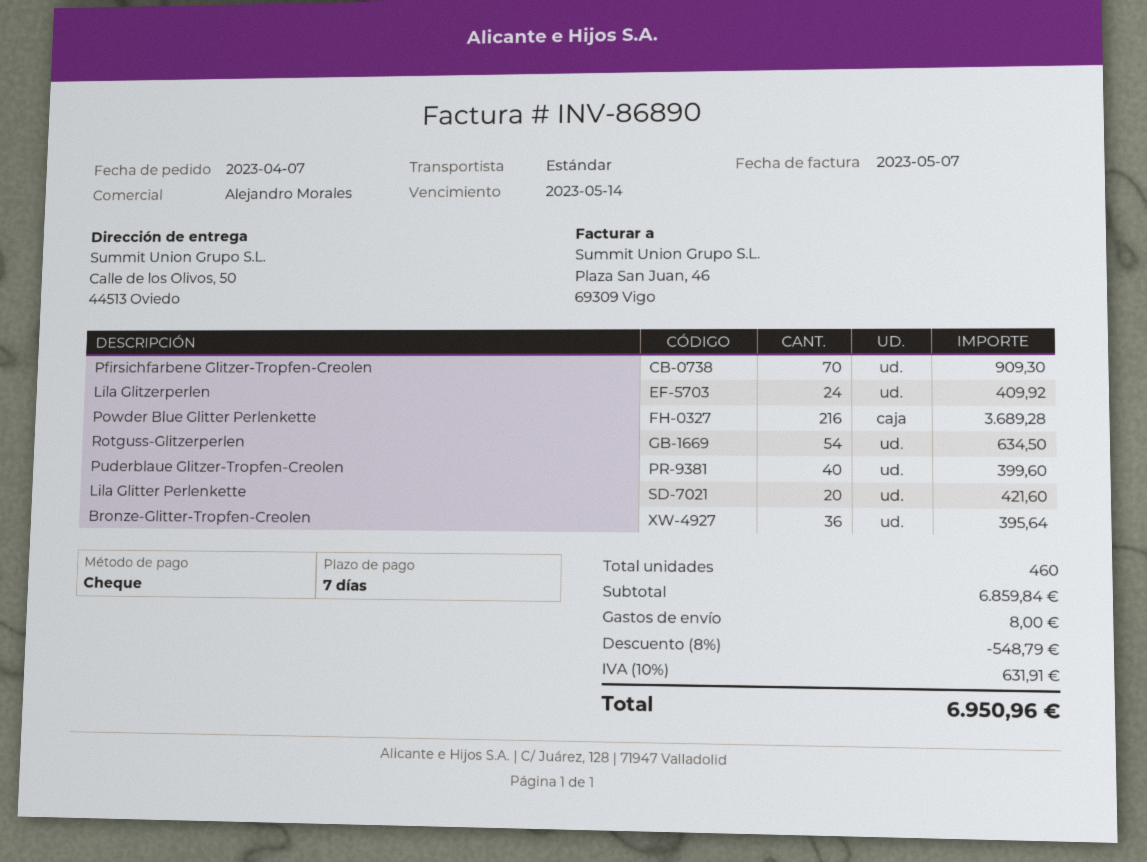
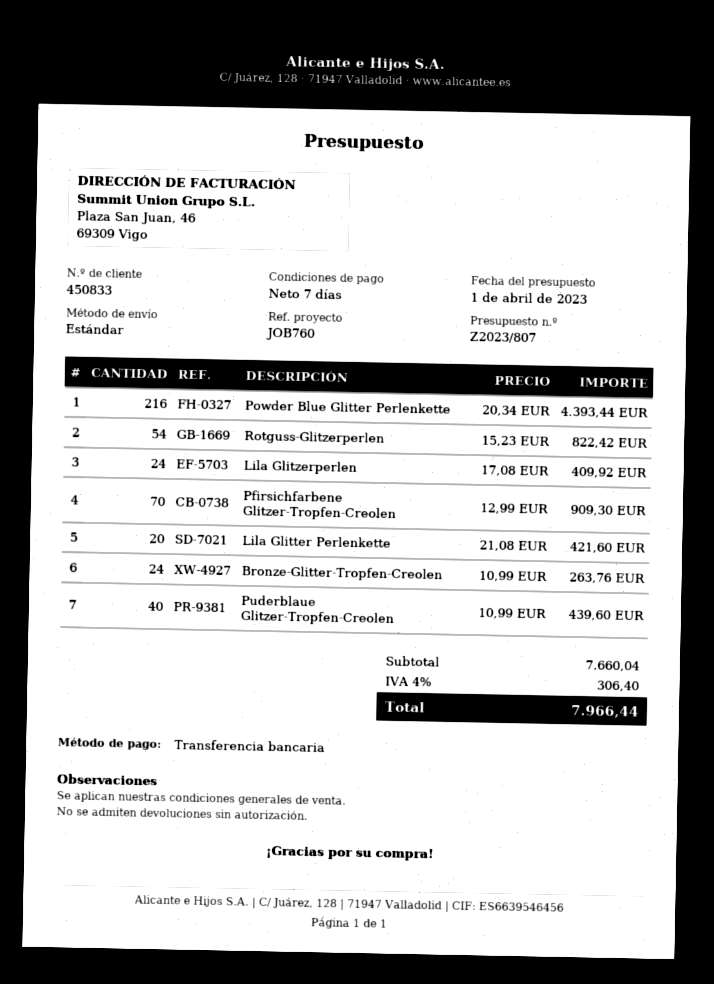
payment method: cheque -> bank transfer
Powder Blue Glitter Perlenkette: 216 for 3689.28 -> 216 for 4393.44
Rotguss-Glitzerperlen: 54 for 634.50 -> 54 for 822.42
Puderblaue Glitzer-Tropfen-Creolen: 40 for 399.60 -> 40 for 439.60
Bronze-Glitter-Tropfen-Creolen: 36 for 395.64 -> 24 for 263.76
subtotal: 6859.84 -> 7660.04
discount: 8% = 548.79 -> none
shipping: 8.00 -> none
tax: 10% = 631.91 -> 4% = 306.40
total: 6950.96 -> 7966.44

